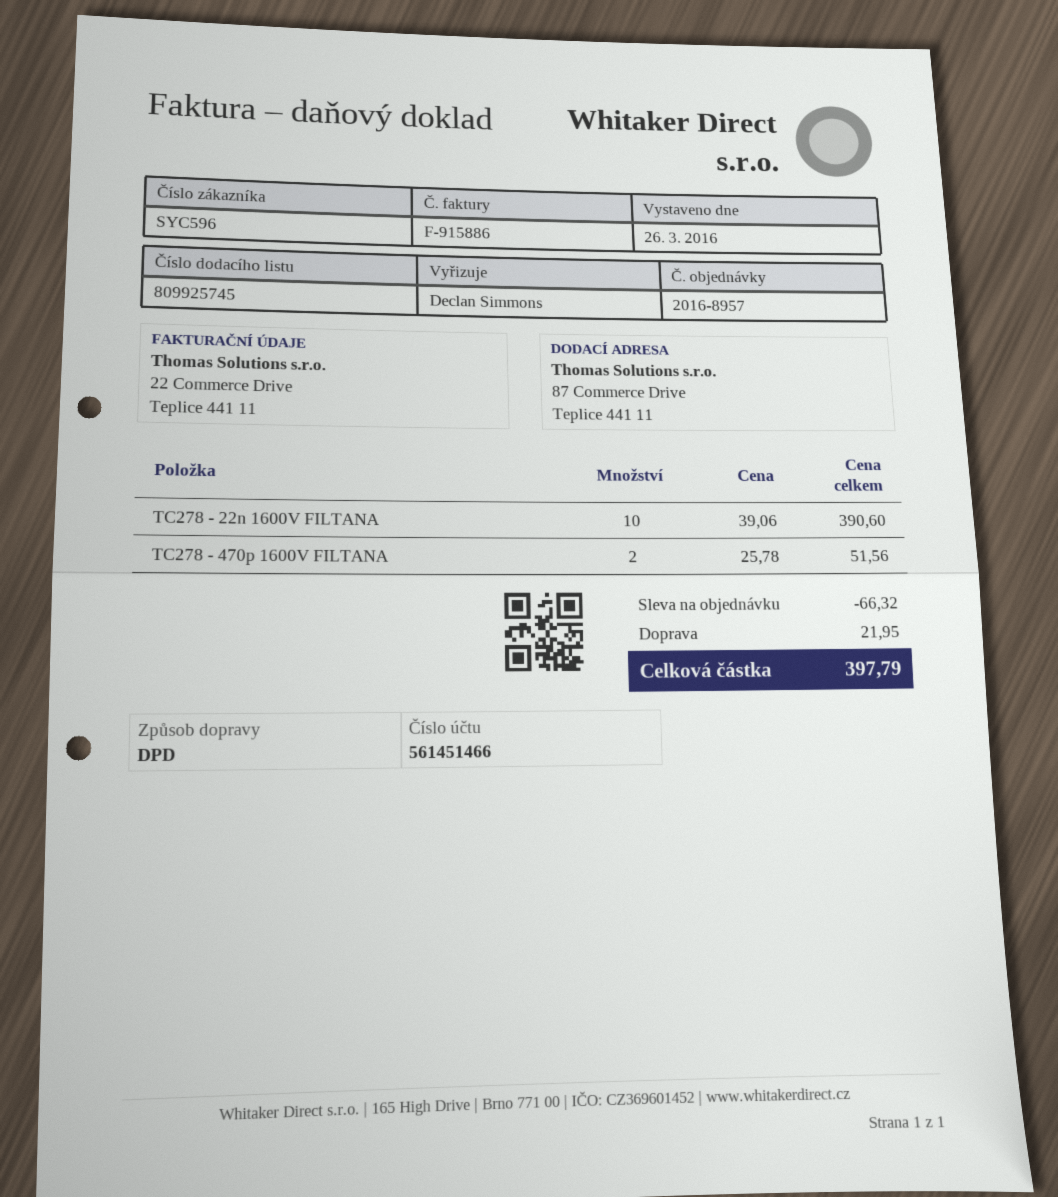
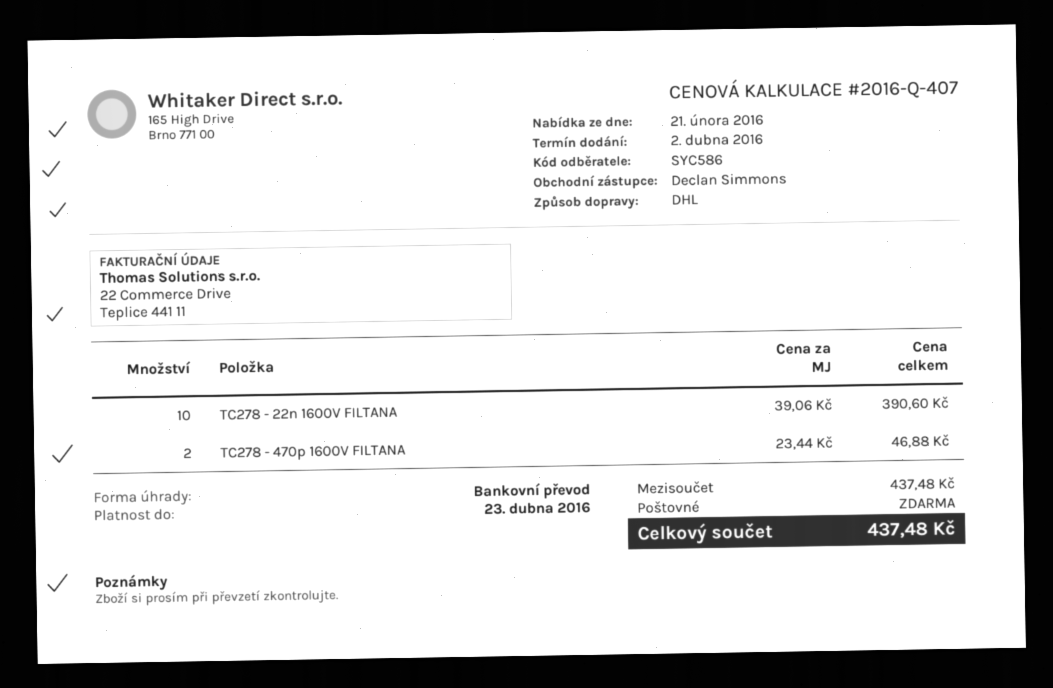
customer number: SYC596 -> SYC586
shipping method: DPD -> DHL
TC278 - 470p 1600V FILTANA: 2 x 25.78 = 51.56 -> 2 x 23.44 = 46.88
discount: 66.32 -> none
shipping: 21.95 -> 0.00
total: 397.79 -> 437.48

